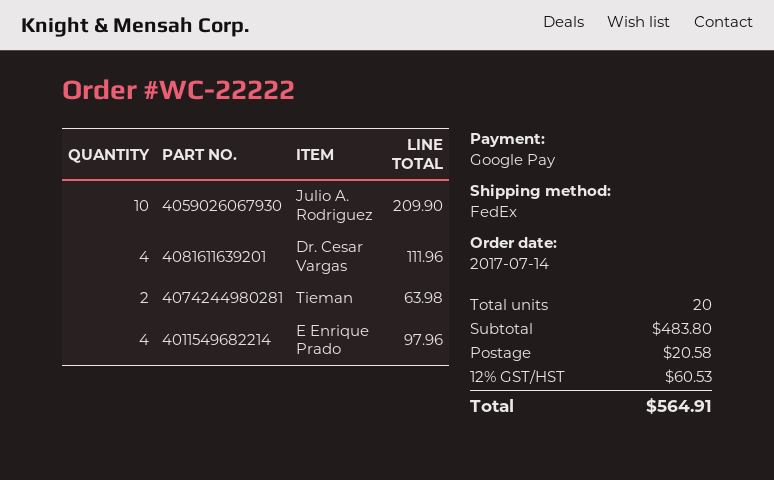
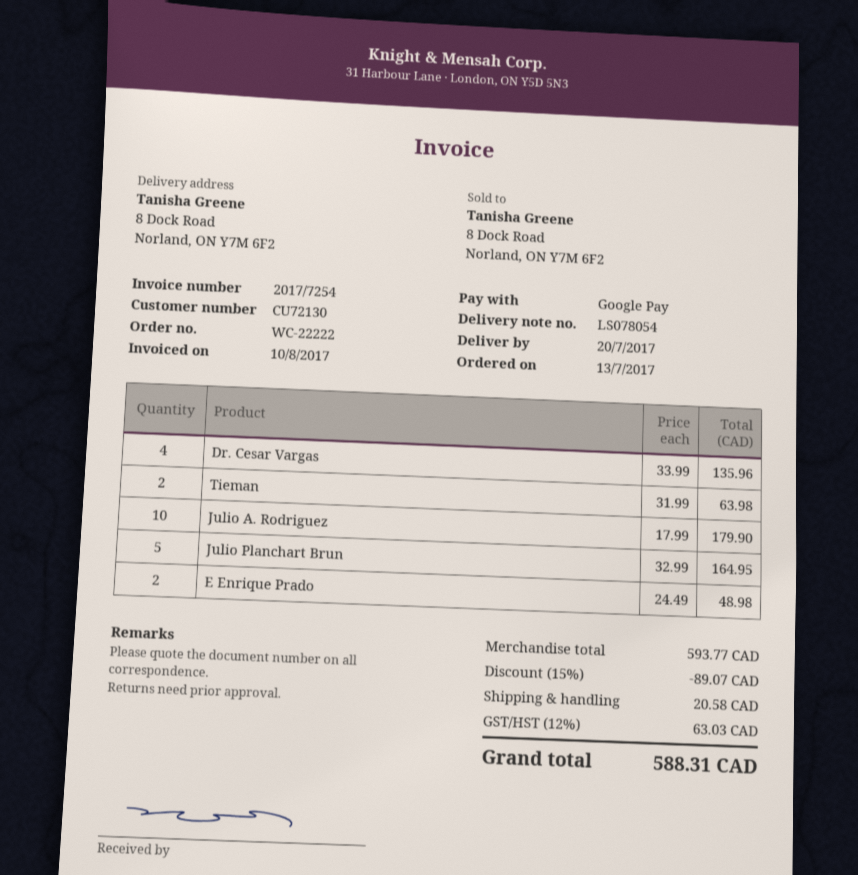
order date: 2017-07-14 -> 2017-07-13
Julio A. Rodriguez: 10 for 209.90 -> 10 for 179.90
Dr. Cesar Vargas: 4 for 111.96 -> 4 for 135.96
E Enrique Prado: 4 for 97.96 -> 2 for 48.98
Julio Planchart Brun: none -> 5 for 164.95
subtotal: 483.80 -> 593.77
discount: none -> 15% = 89.07
tax: 12% = 60.53 -> 12% = 63.03
total: 564.91 -> 588.31

